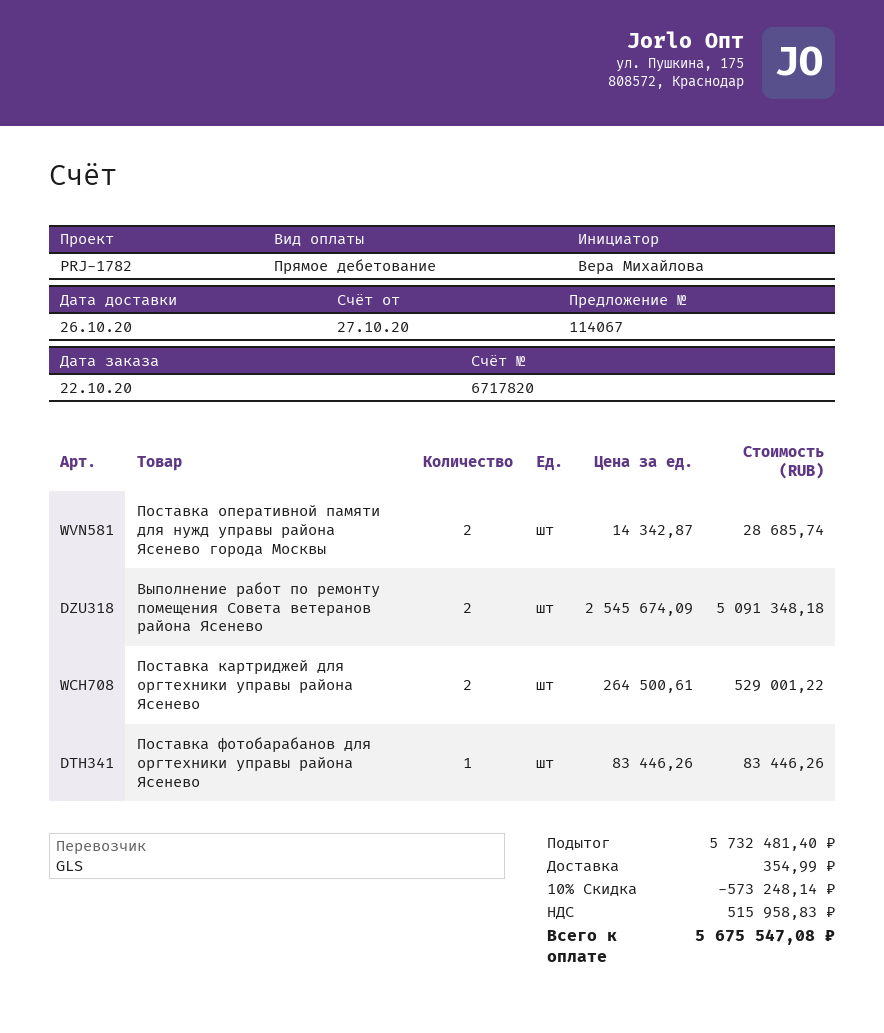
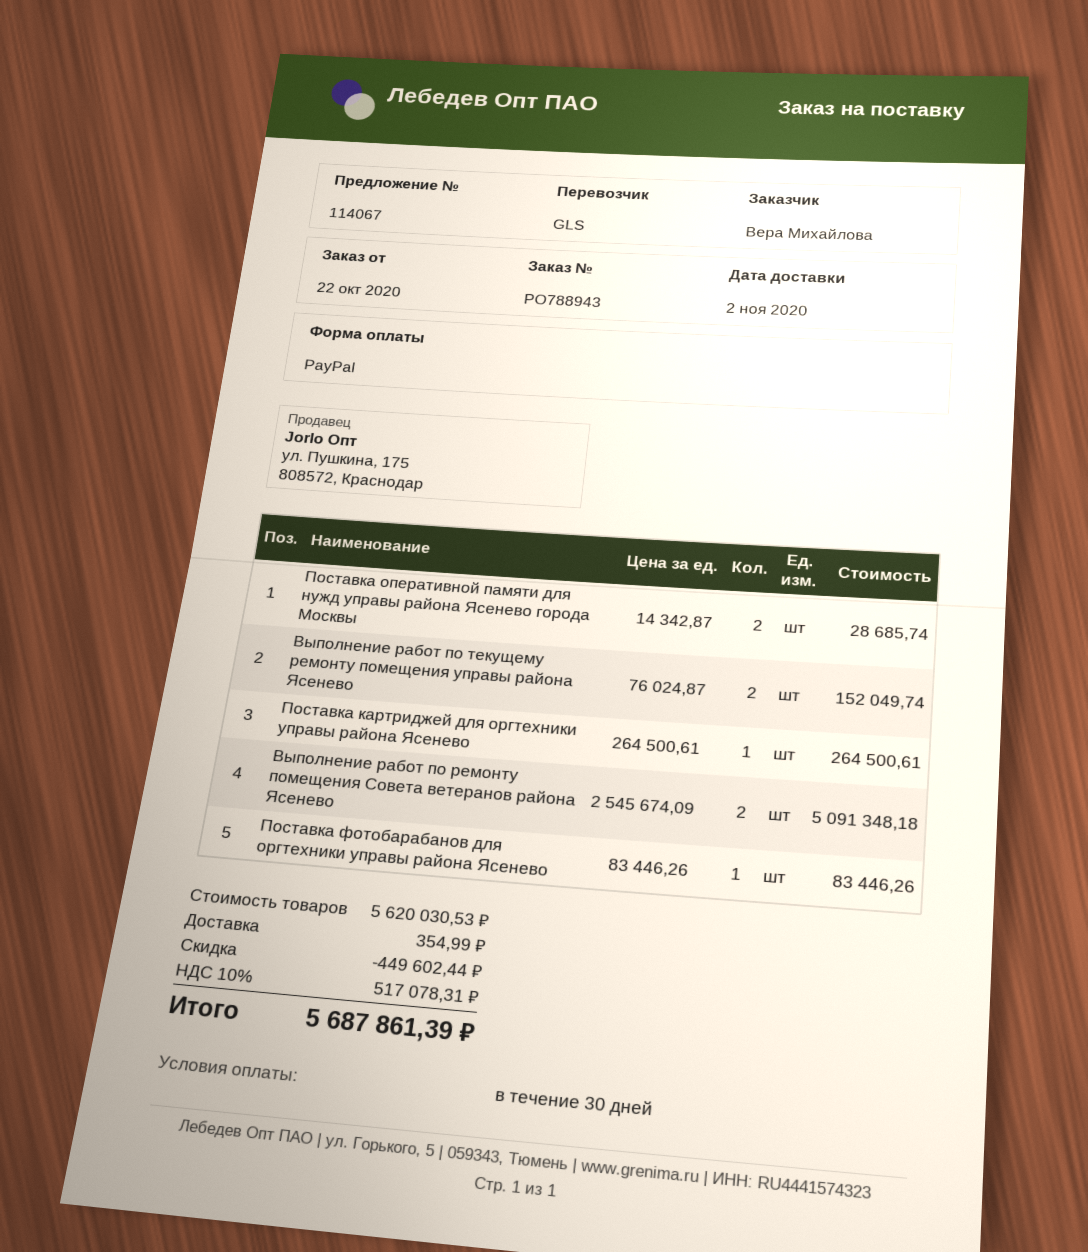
delivery date: 2020-10-26 -> 2020-11-02
payment method: direct debit -> PayPal
Поставка картриджей для оргтехники управы района Ясенево: 2 x 264500.61 = 529001.22 -> 1 x 264500.61 = 264500.61
Выполнение работ по текущему ремонту помещения управы района Ясенево: none -> 2 x 76024.87 = 152049.74
subtotal: 5732481.40 -> 5620030.53
discount: 573248.14 -> 449602.44
tax: 515958.83 -> 517078.31
total: 5675547.08 -> 5687861.39

